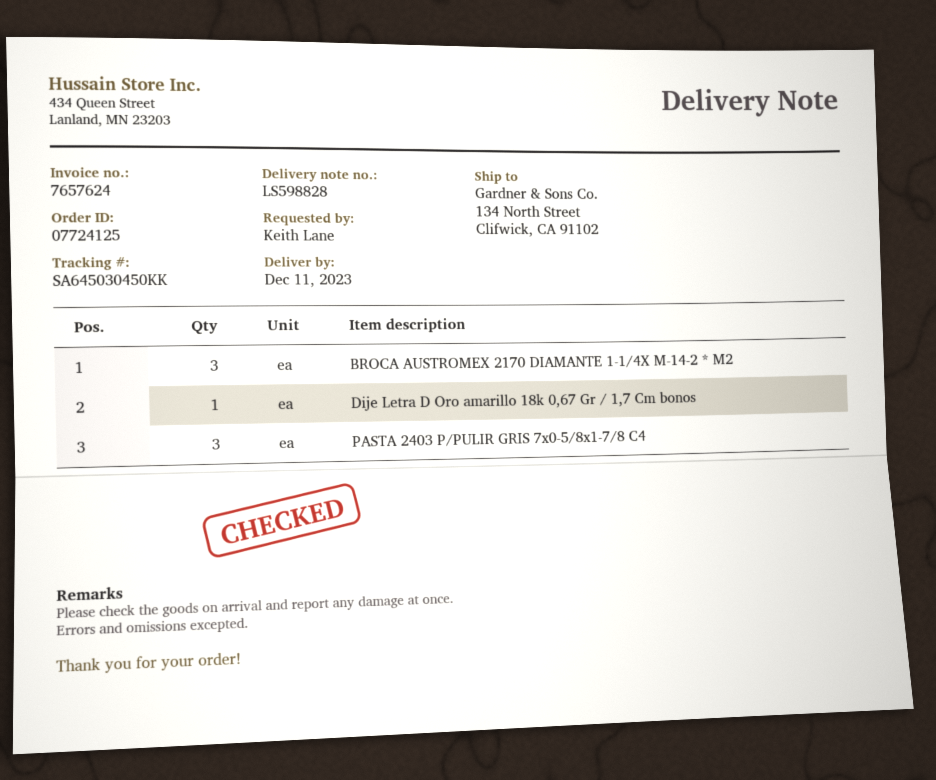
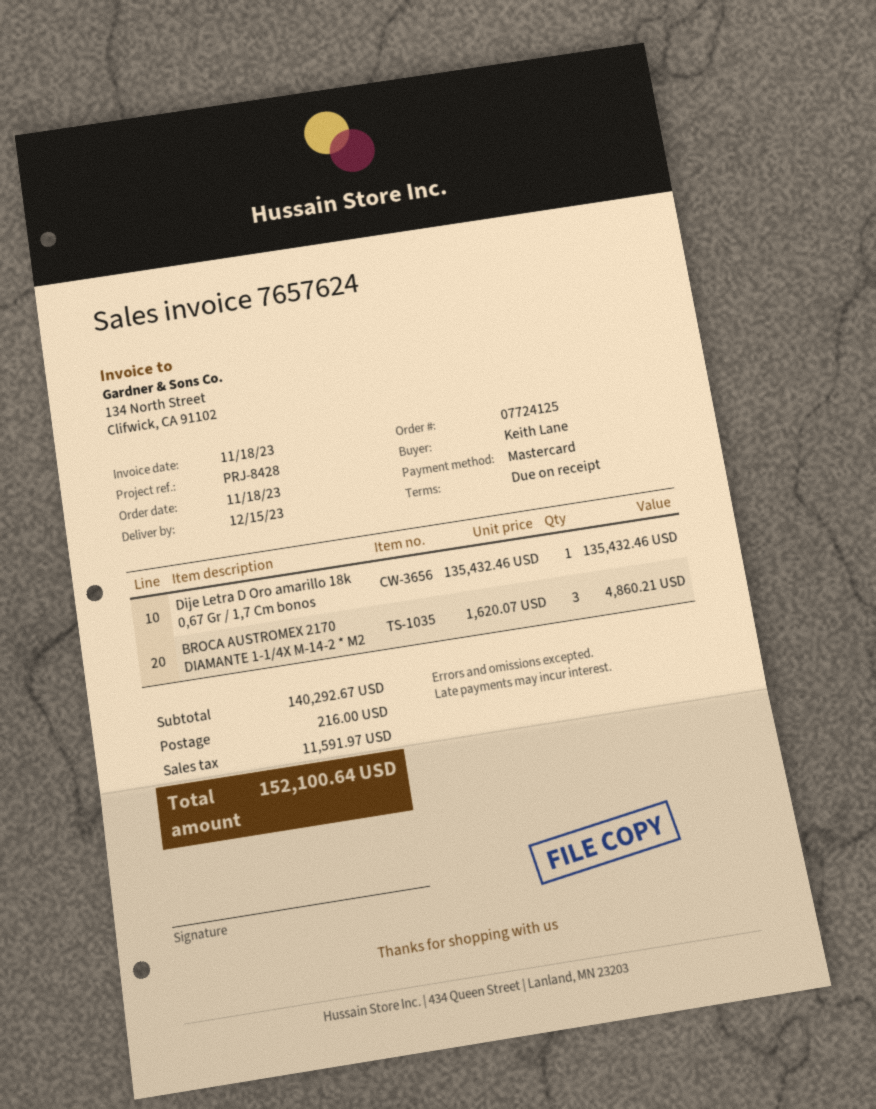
delivery date: 2023-12-11 -> 2023-12-15
PASTA 2403 P/PULIR GRIS 7x0-5/8x1-7/8 C4: 3 -> none

